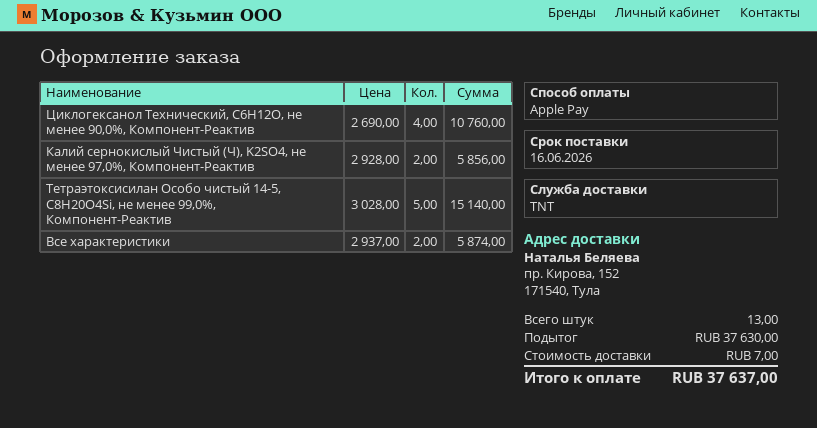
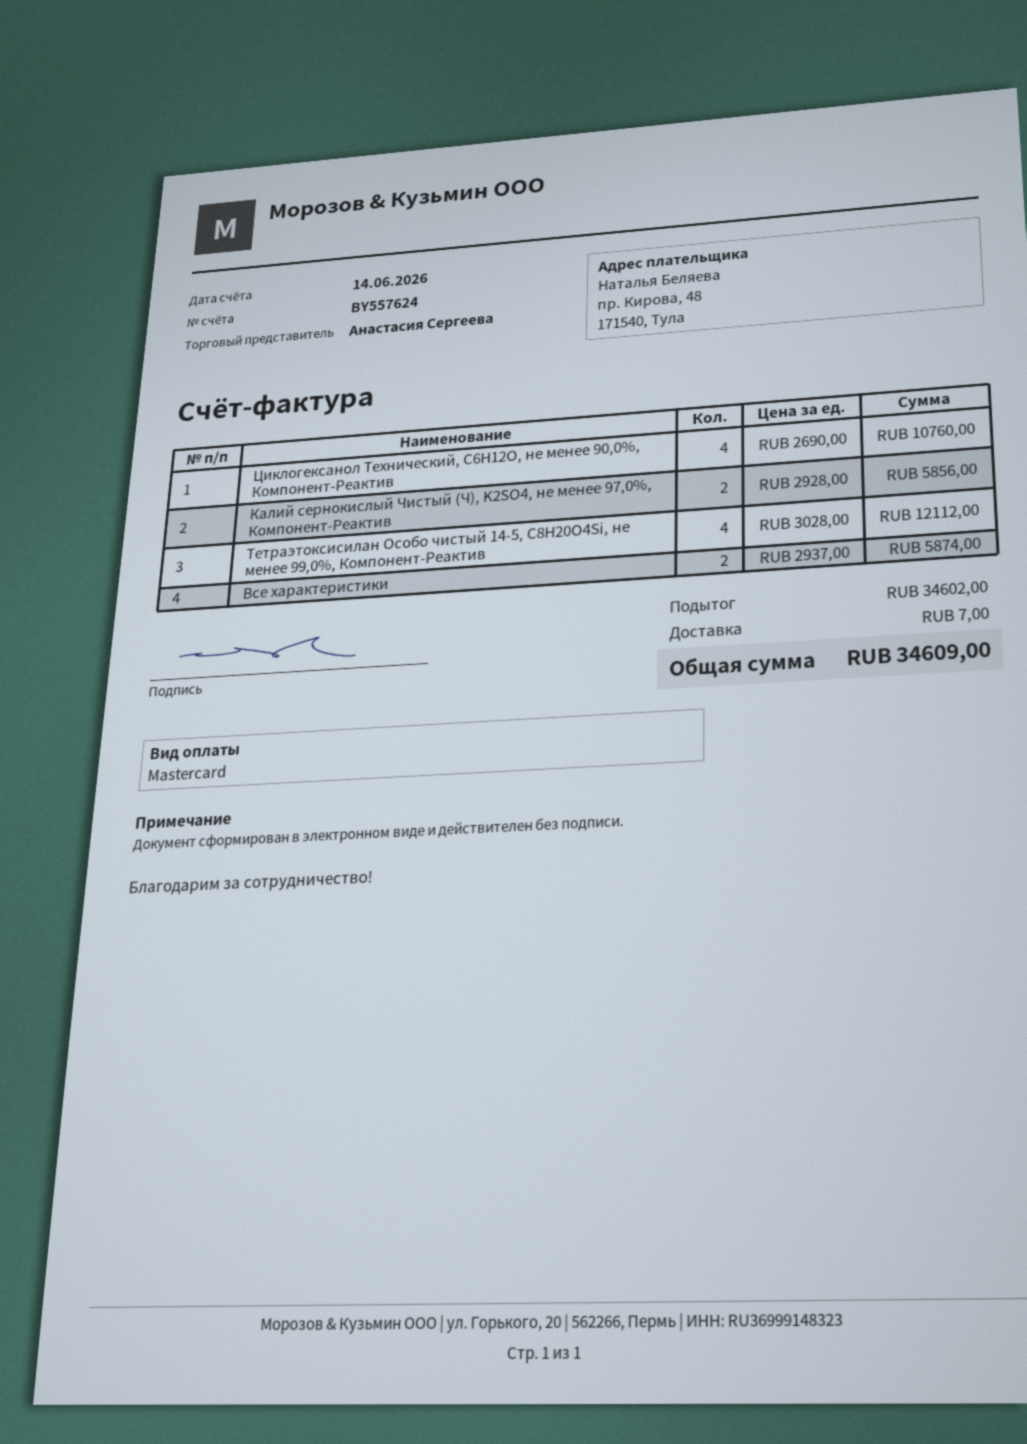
payment method: Apple Pay -> Mastercard
Тетраэтоксисилан Особо чистый 14-5, C8H20O4Si, не менее 99,0%, Компонент-Реактив: 5 x 3028.00 = 15140.00 -> 4 x 3028.00 = 12112.00
subtotal: 37630.00 -> 34602.00
total: 37637.00 -> 34609.00

